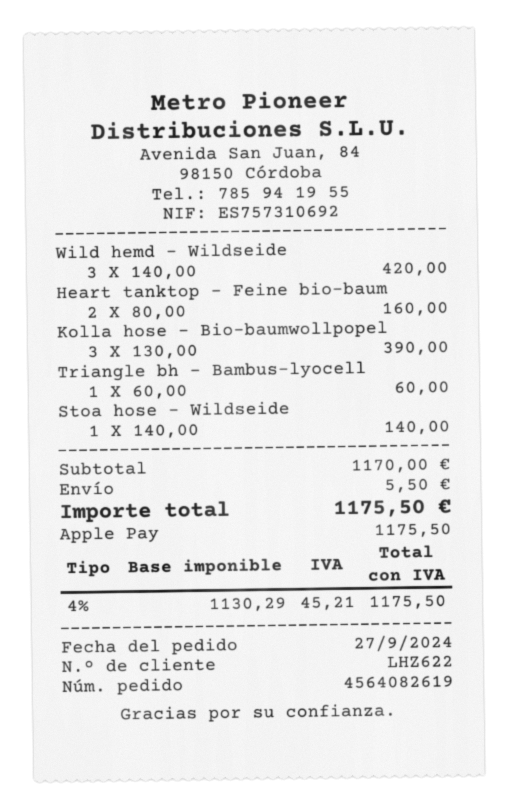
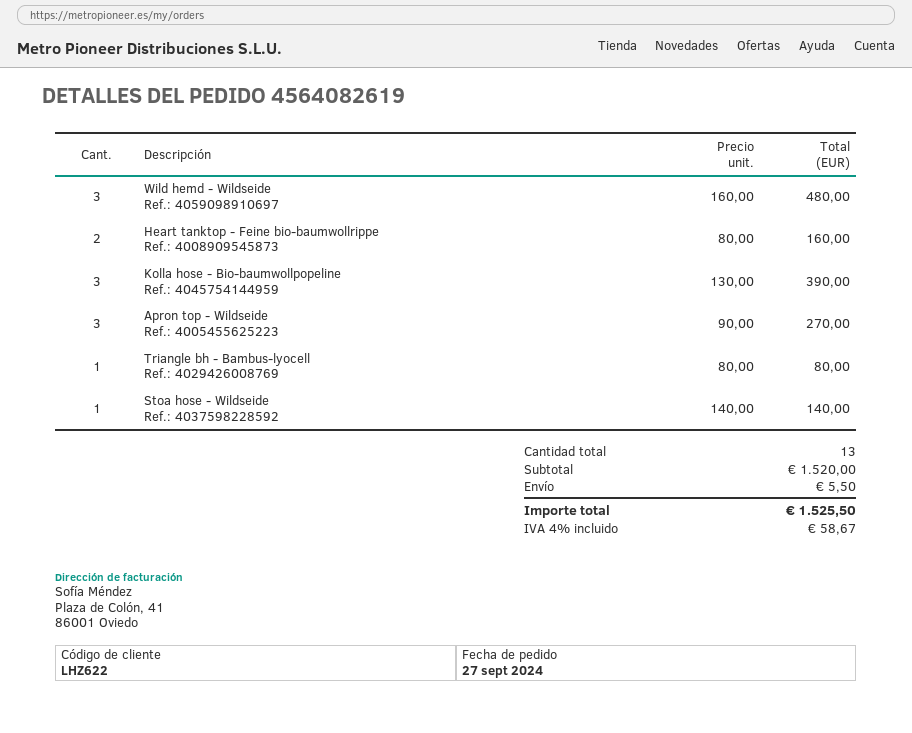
Wild hemd - Wildseide: 3 x 140.00 = 420.00 -> 3 x 160.00 = 480.00
Triangle bh - Bambus-lyocell: 1 x 60.00 = 60.00 -> 1 x 80.00 = 80.00
Apron top - Wildseide: none -> 3 x 90.00 = 270.00
subtotal: 1170.00 -> 1520.00
tax: 4% = 45.21 -> 4% = 58.67
total: 1175.50 -> 1525.50

